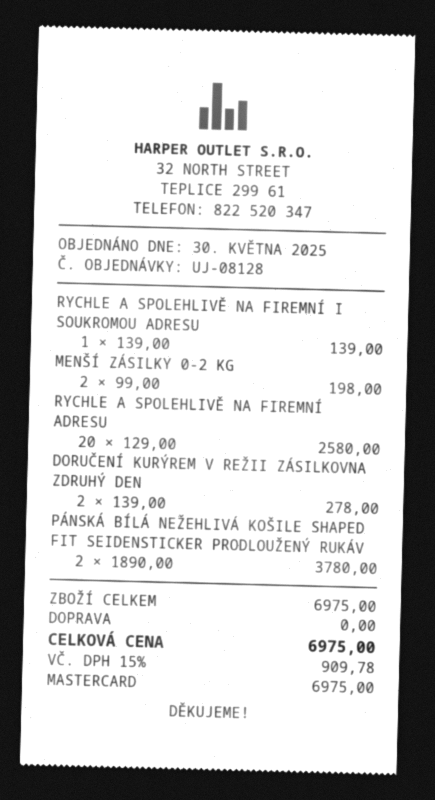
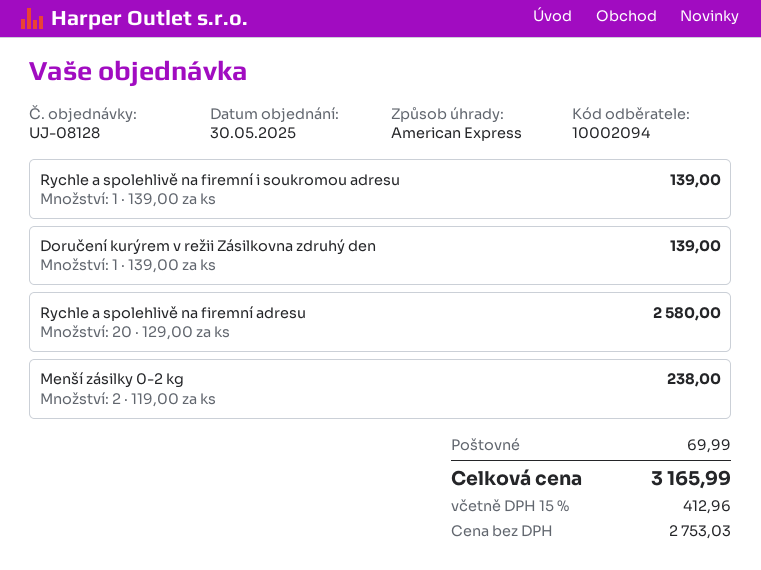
payment method: Mastercard -> American Express
MENŠÍ ZÁSILKY 0-2 KG: 2 x 99.00 = 198.00 -> 2 x 119.00 = 238.00
DORUČENÍ KURÝREM V REŽII ZÁSILKOVNA ZDRUHÝ DEN: 2 x 139.00 = 278.00 -> 1 x 139.00 = 139.00
PÁNSKÁ BÍLÁ NEŽEHLIVÁ KOŠILE SHAPED FIT SEIDENSTICKER PRODLOUŽENÝ RUKÁV: 2 x 1890.00 = 3780.00 -> none
shipping: 0.00 -> 69.99
tax: 15% = 909.78 -> 15% = 412.96
total: 6975.00 -> 3165.99

